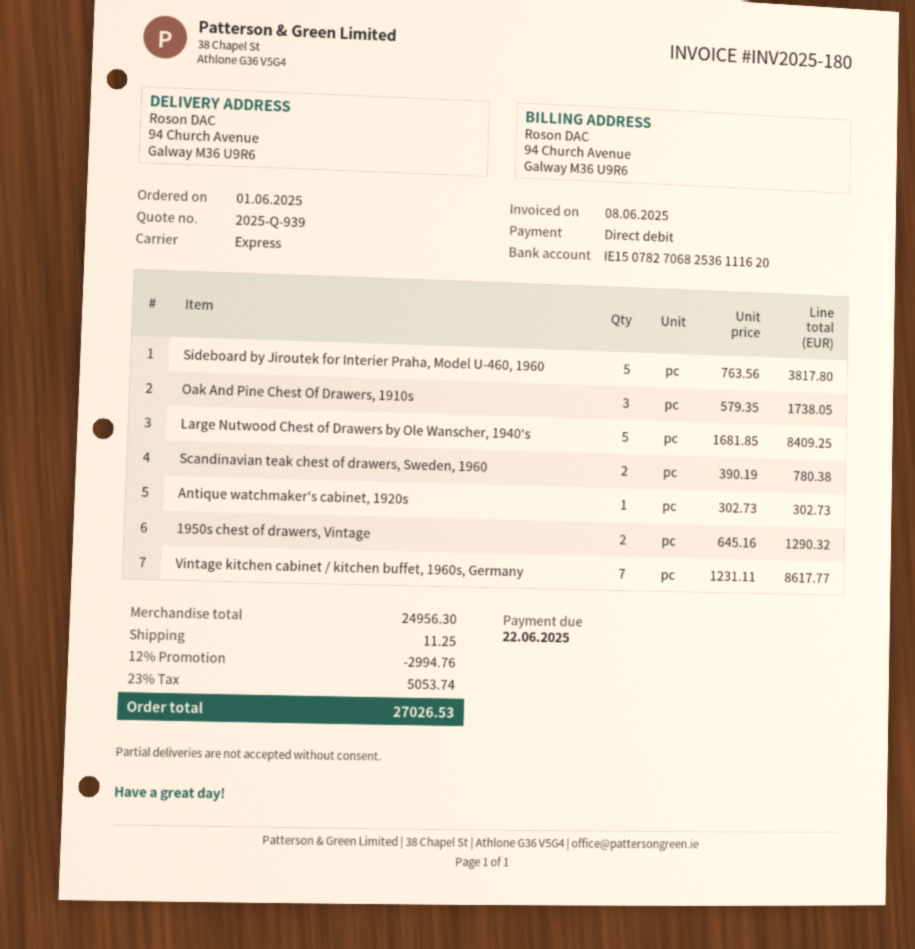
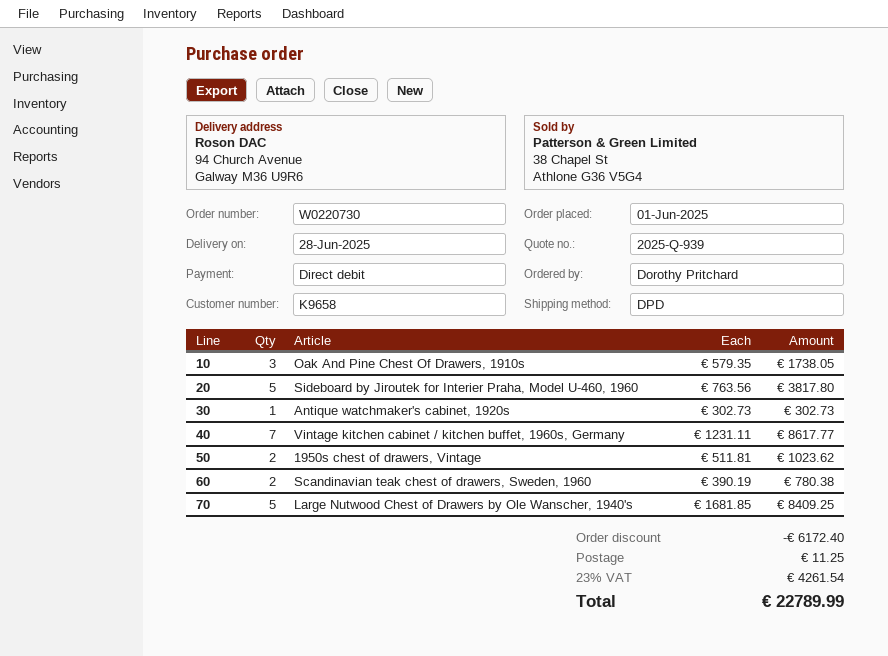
shipping method: express -> DPD
1950s chest of drawers, Vintage: 2 x 645.16 = 1290.32 -> 2 x 511.81 = 1023.62
discount: 2994.76 -> 6172.40
tax: 23% = 5053.74 -> 23% = 4261.54
total: 27026.53 -> 22789.99

